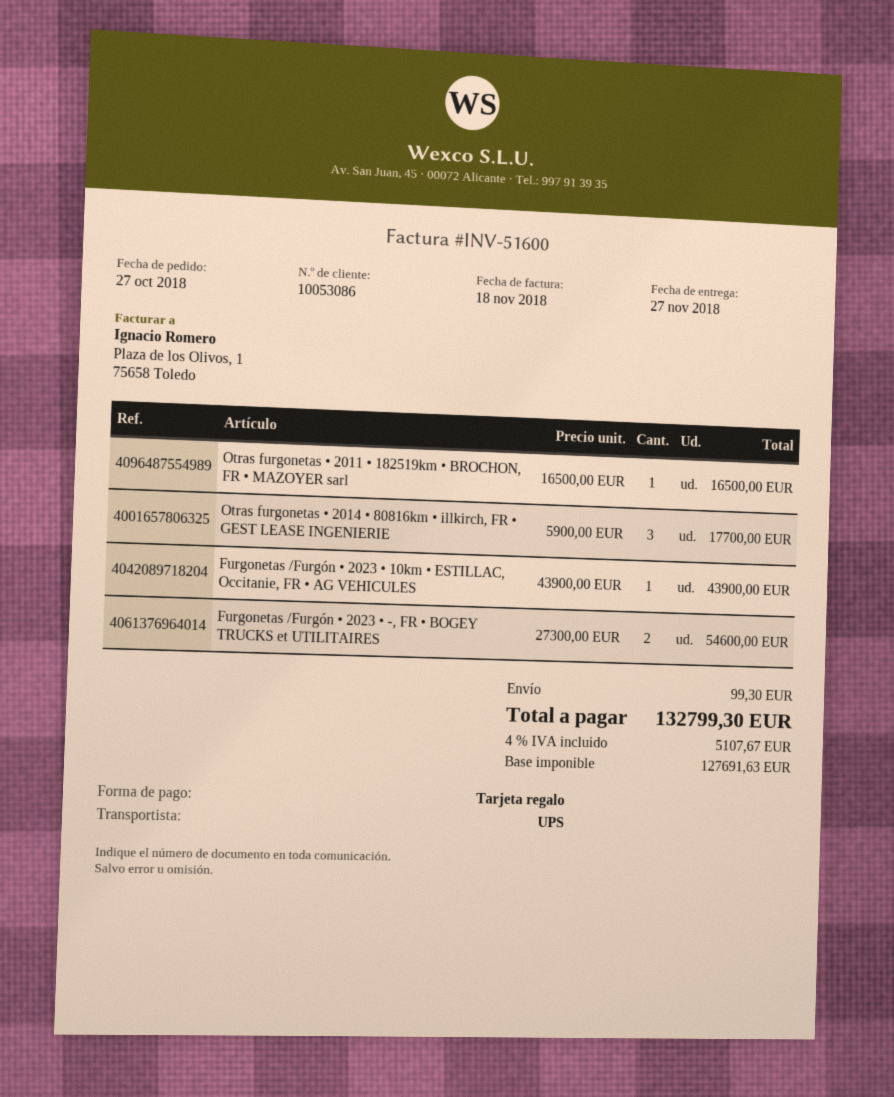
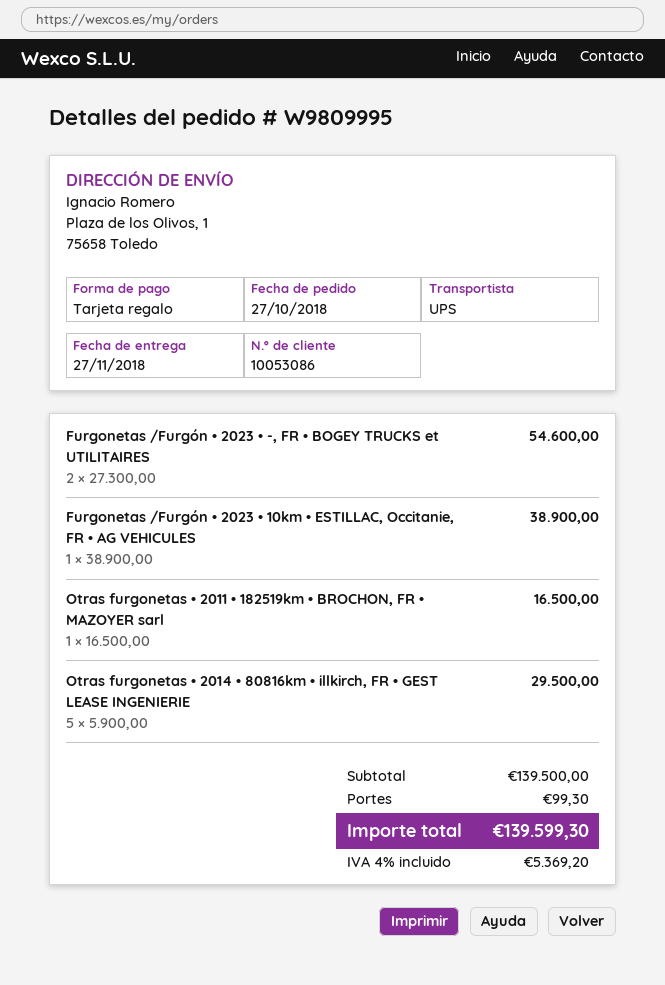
Otras furgonetas • 2014 • 80816km • illkirch, FR • GEST LEASE INGENIERIE: 3 x 5900.00 = 17700.00 -> 5 x 5900.00 = 29500.00
Furgonetas /Furgón • 2023 • 10km • ESTILLAC, Occitanie, FR • AG VEHICULES: 1 x 43900.00 = 43900.00 -> 1 x 38900.00 = 38900.00
tax: 4% = 5107.67 -> 4% = 5369.20
total: 132799.30 -> 139599.30

